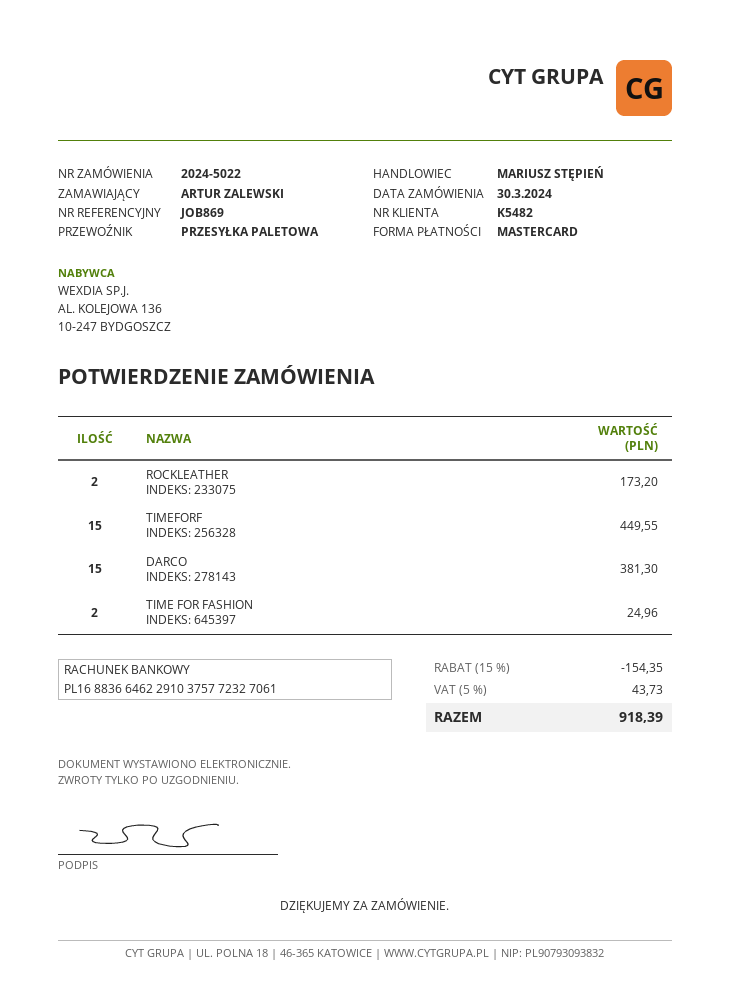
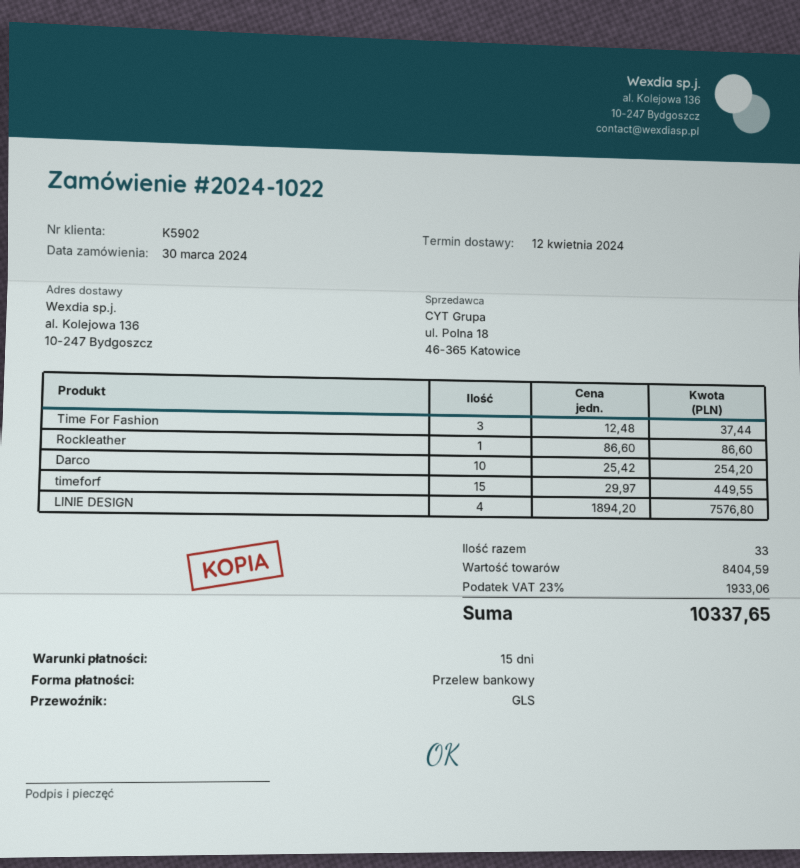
order number: 2024-5022 -> 2024-1022
customer number: K5482 -> K5902
payment method: Mastercard -> bank transfer
shipping method: pallet freight -> GLS
ROCKLEATHER: 2 for 173.20 -> 1 for 86.60
DARCO: 15 for 381.30 -> 10 for 254.20
TIME FOR FASHION: 2 for 24.96 -> 3 for 37.44
LINIE DESIGN: none -> 4 for 7576.80
discount: 15% = 154.35 -> none
tax: 5% = 43.73 -> 23% = 1933.06
total: 918.39 -> 10337.65

